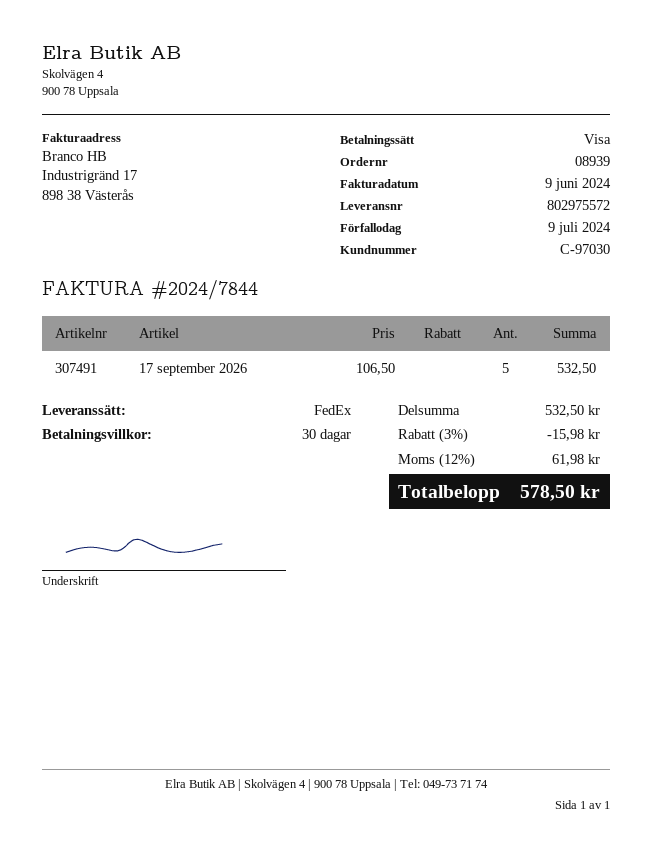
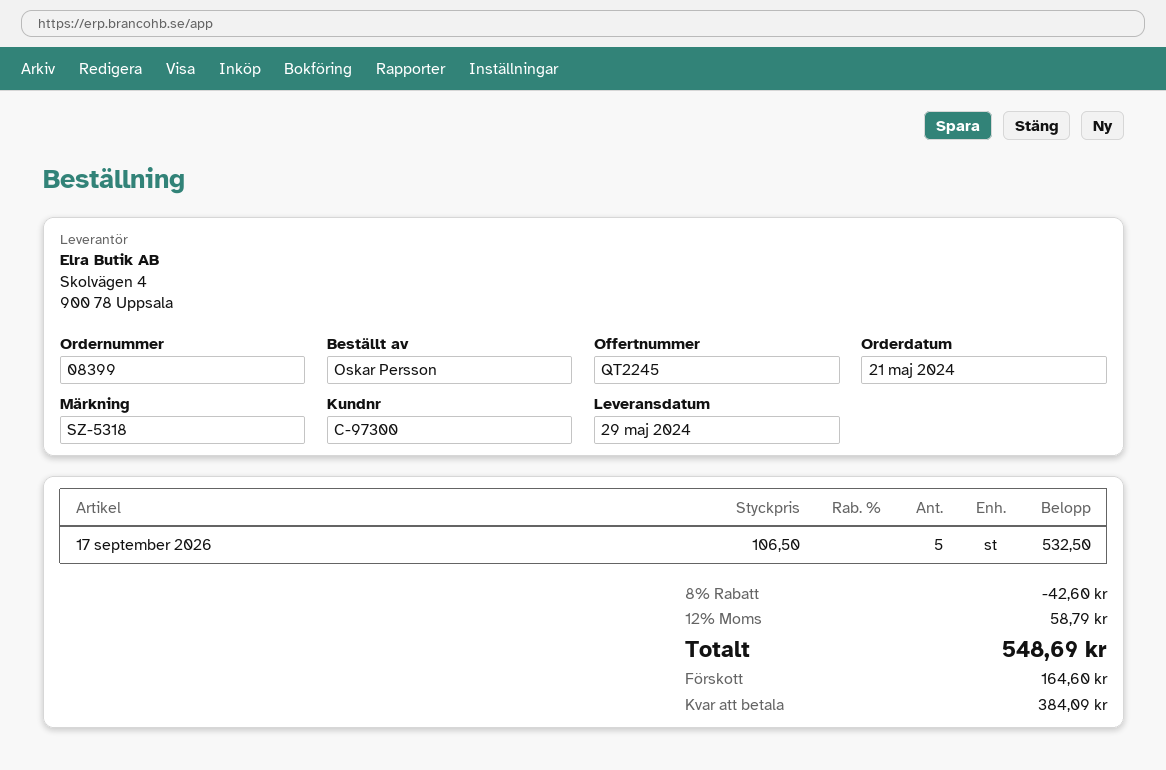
order number: 08939 -> 08399
customer number: C-97030 -> C-97300
discount: 3% = 15.98 -> 8% = 42.60
tax: 12% = 61.98 -> 12% = 58.79
total: 578.50 -> 548.69

